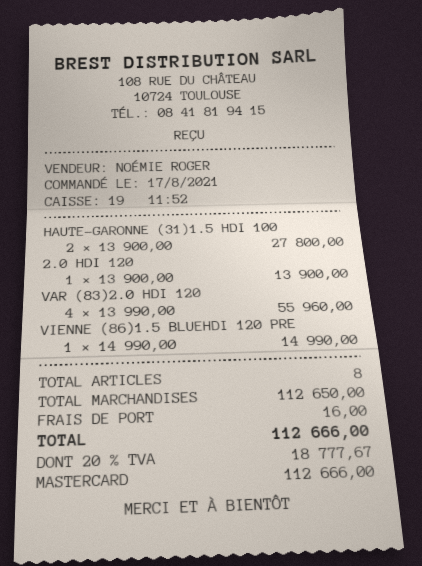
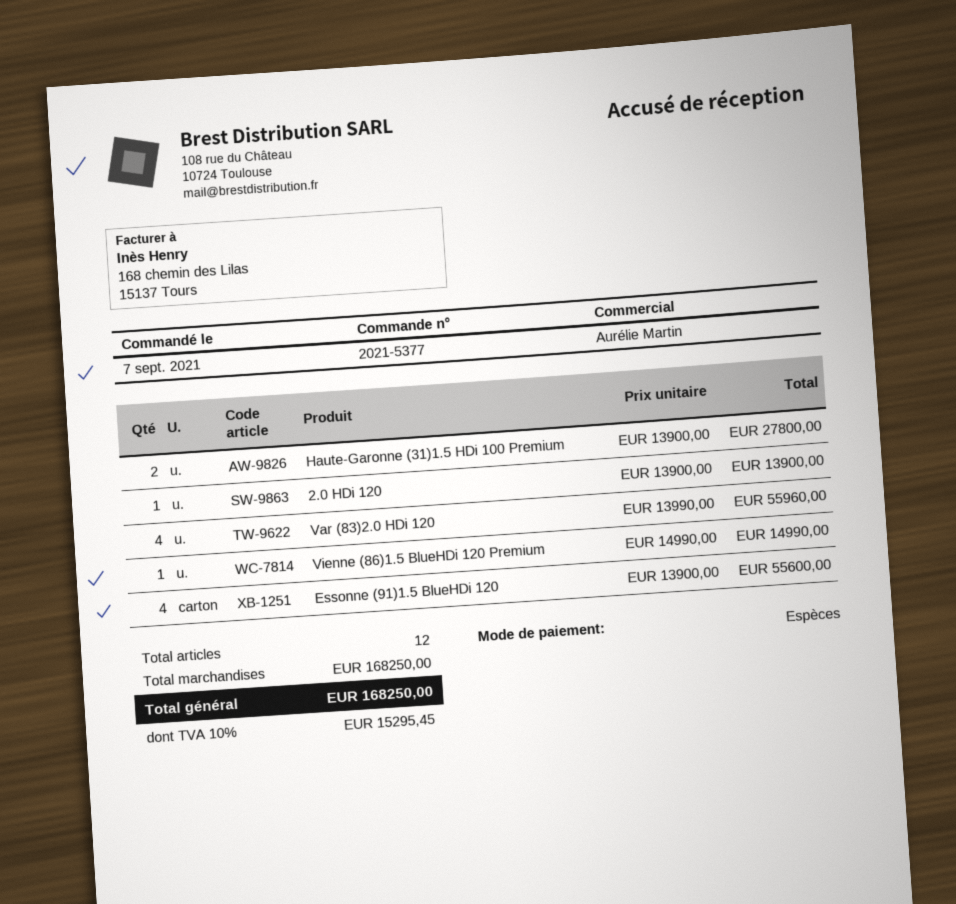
order date: 2021-08-17 -> 2021-09-07
sales rep: NOÉMIE ROGER -> Aurélie Martin
payment method: Mastercard -> cash
Essonne (91)1.5 BlueHDi 120: none -> 4 x 13900.00 = 55600.00
total quantity: 8 -> 12
subtotal: 112650.00 -> 168250.00
shipping: 16.00 -> none
tax: 20% = 18777.67 -> 10% = 15295.45
total: 112666.00 -> 168250.00

